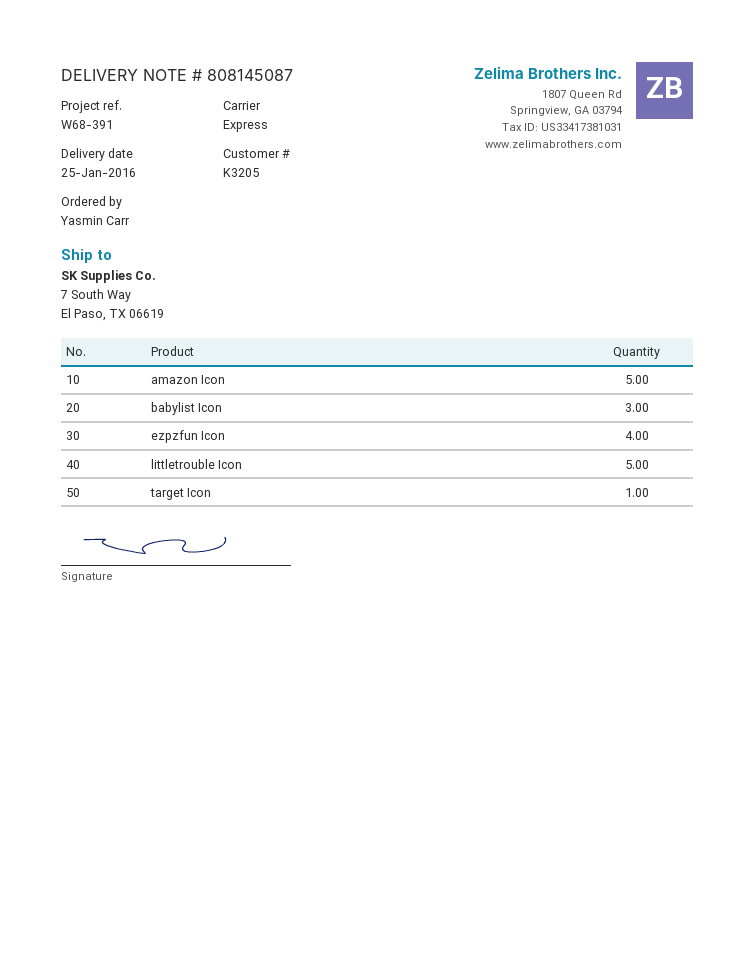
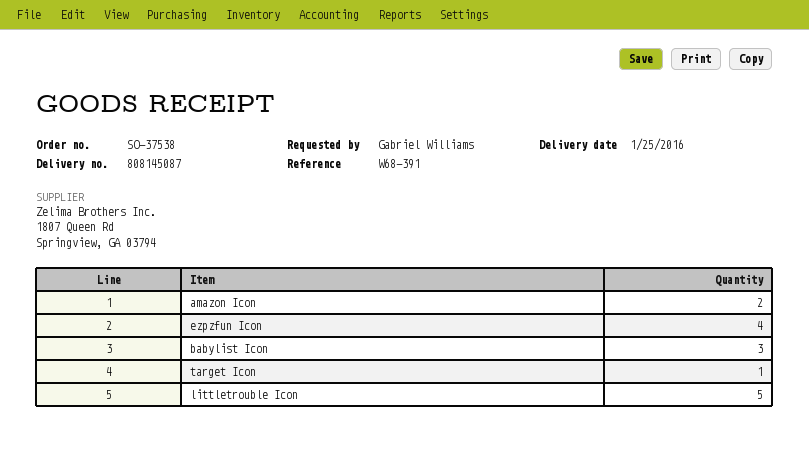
ordered by: Yasmin Carr -> Gabriel Williams
amazon Icon: 5 -> 2

